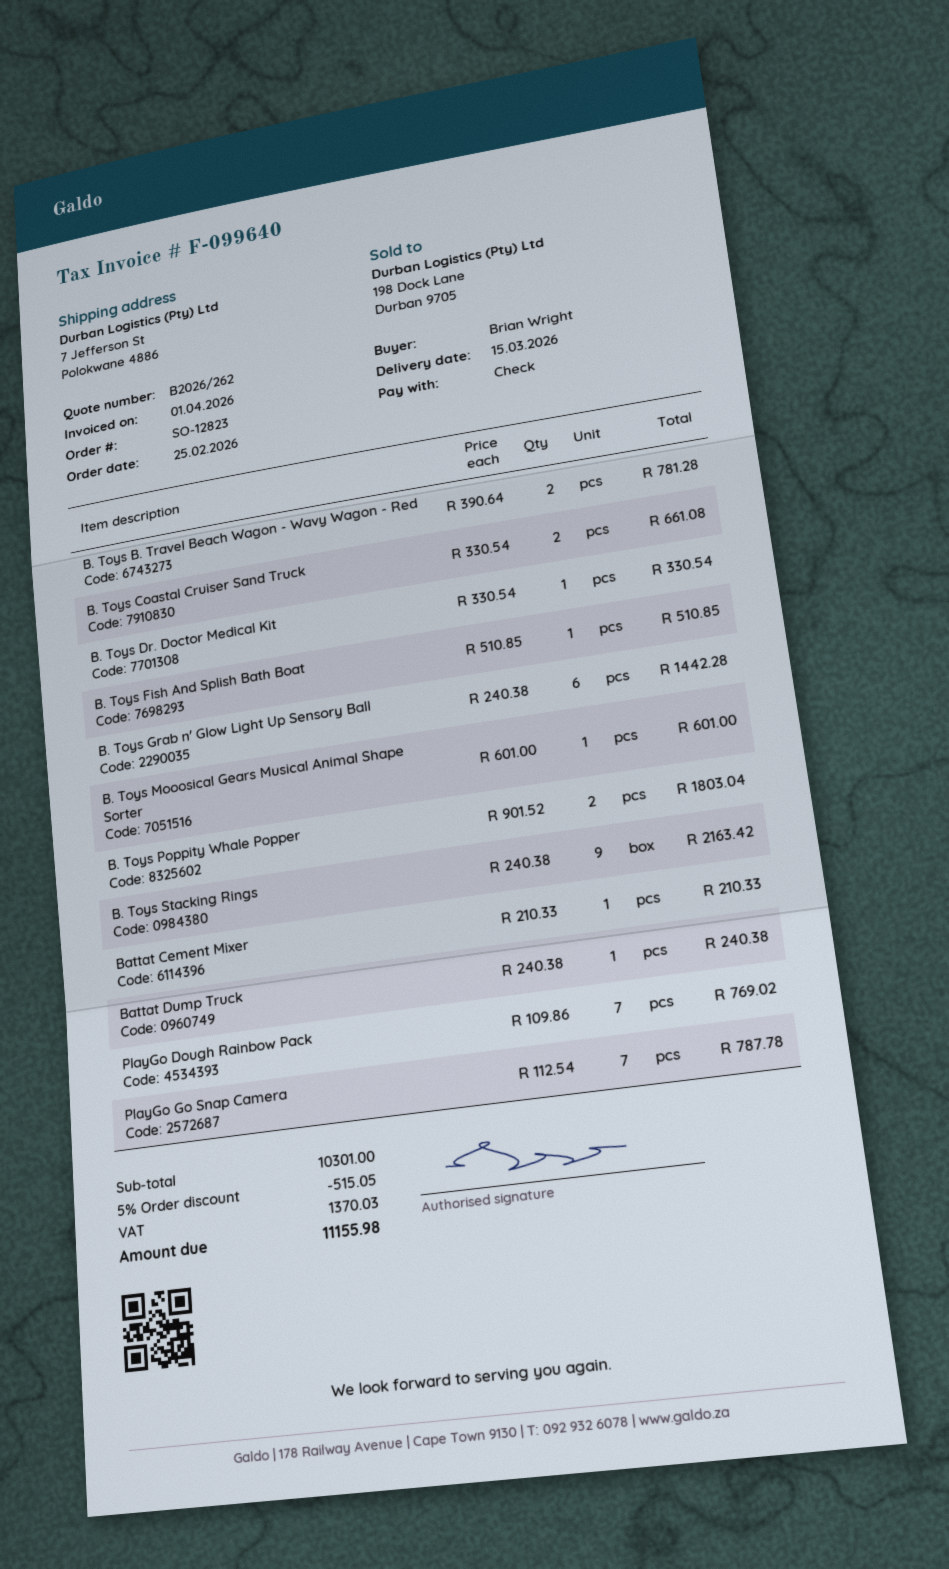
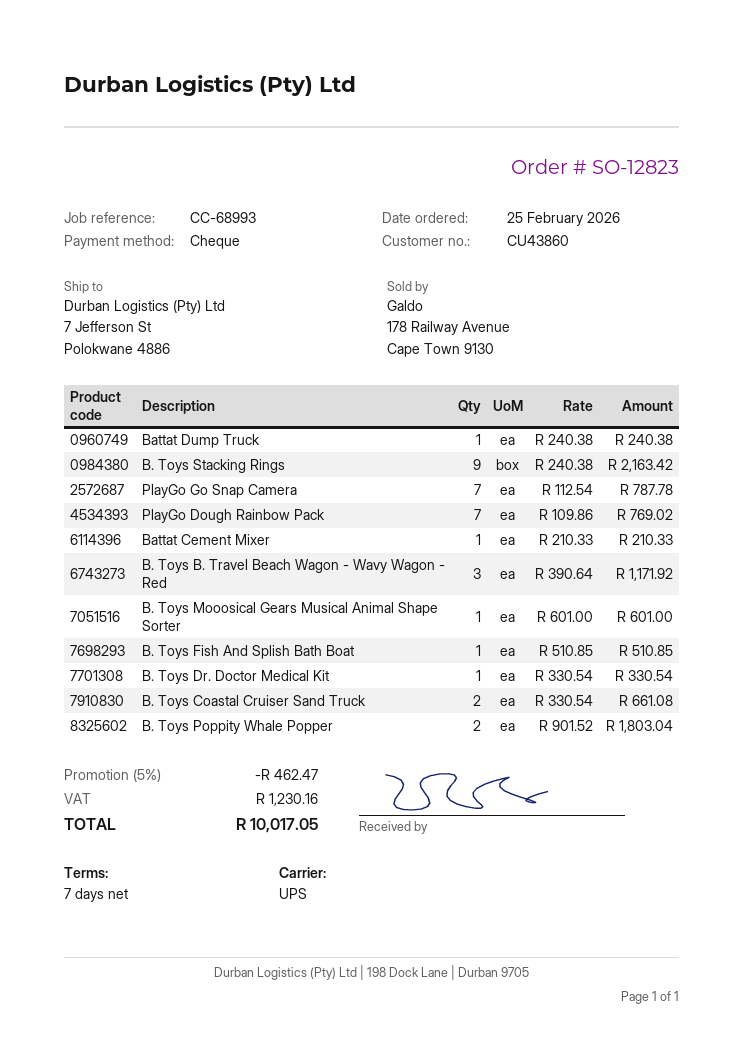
B. Toys B. Travel Beach Wagon - Wavy Wagon - Red: 2 x 390.64 = 781.28 -> 3 x 390.64 = 1171.92
B. Toys Grab n' Glow Light Up Sensory Ball: 6 x 240.38 = 1442.28 -> none
discount: 5% = 515.05 -> 5% = 462.47
tax: 1370.03 -> 1230.16
total: 11155.98 -> 10017.05

